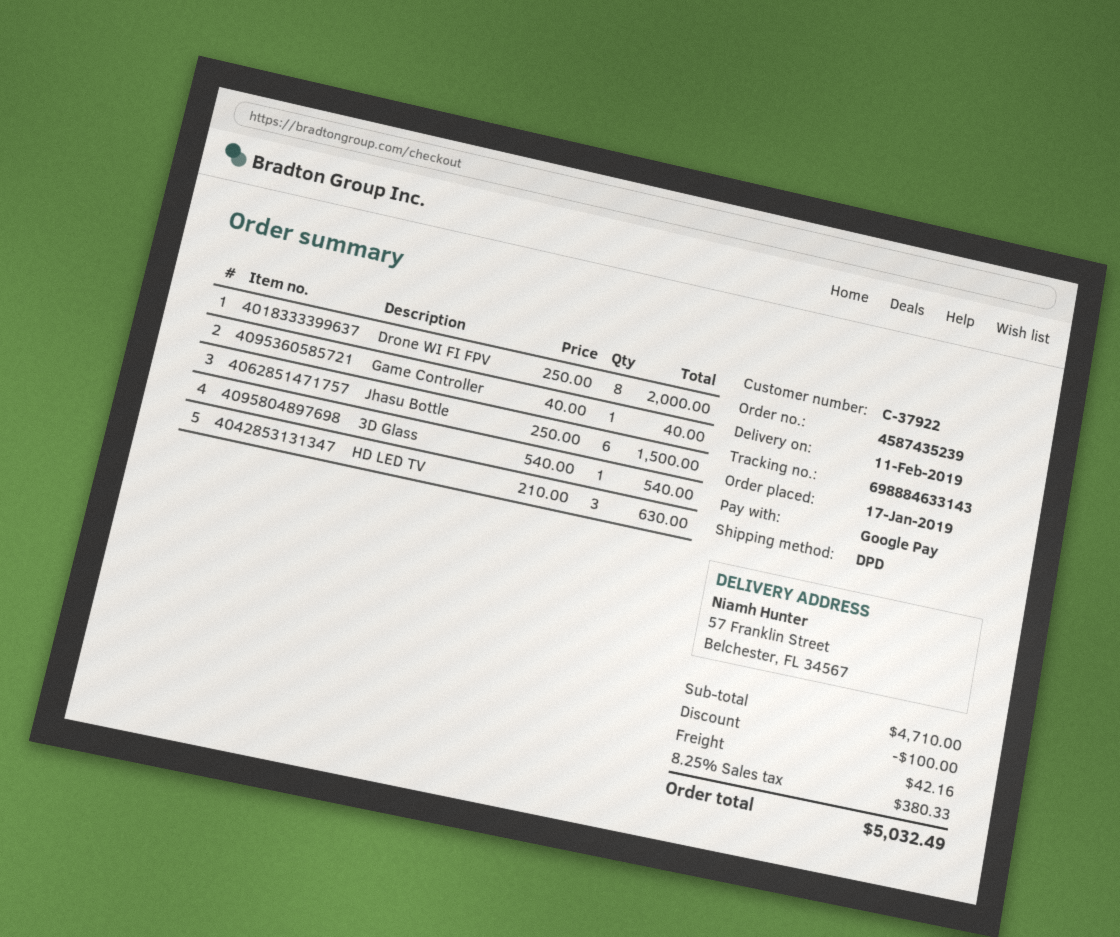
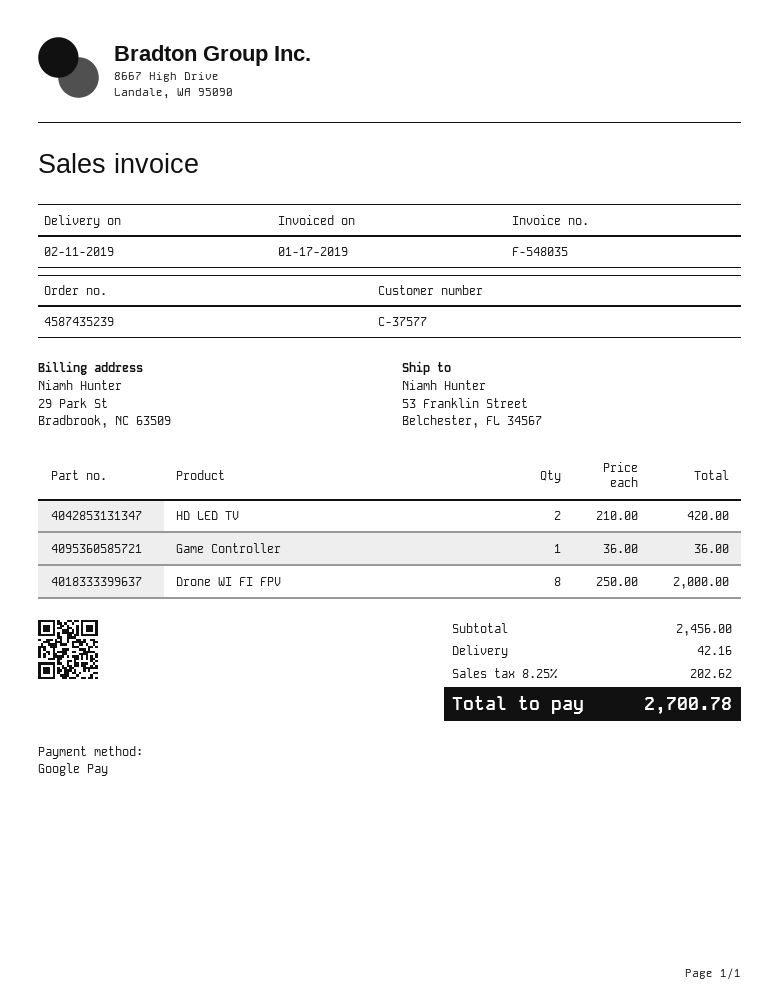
customer number: C-37922 -> C-37577
ship to: 57 Franklin Street, Belchester, FL 34567 -> 53 Franklin Street, Belchester, FL 34567
Game Controller: 1 x 40.00 = 40.00 -> 1 x 36.00 = 36.00
Jhasu Bottle: 6 x 250.00 = 1500.00 -> none
3D Glass: 1 x 540.00 = 540.00 -> none
HD LED TV: 3 x 210.00 = 630.00 -> 2 x 210.00 = 420.00
subtotal: 4710.00 -> 2456.00
discount: 100.00 -> none
tax: 8.25% = 380.33 -> 8.25% = 202.62
total: 5032.49 -> 2700.78

